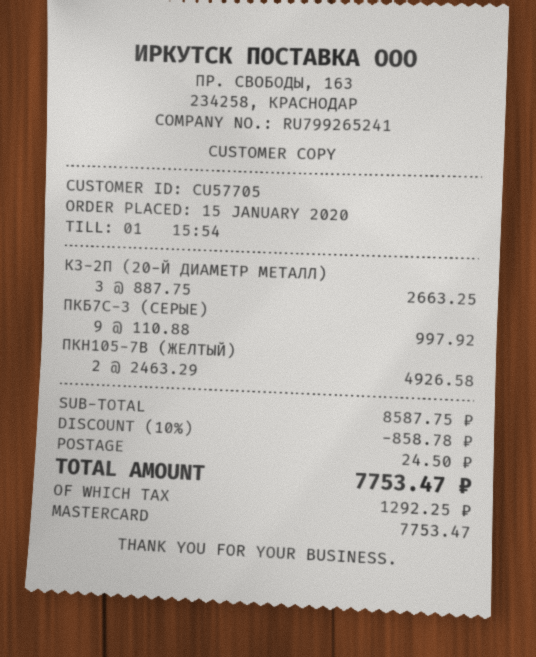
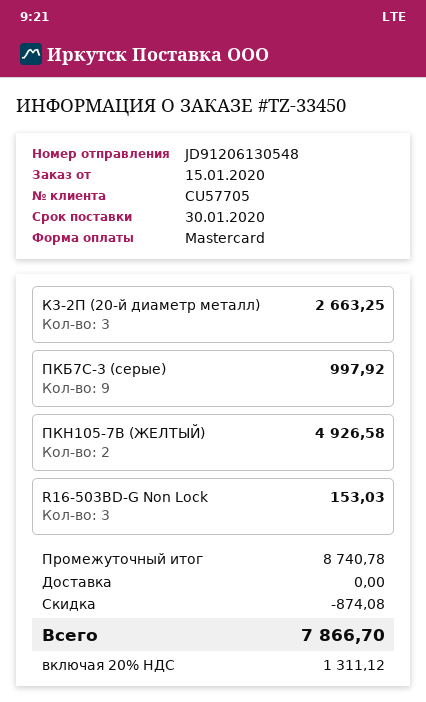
R16-503BD-G Non Lock: none -> 3 for 153.03
subtotal: 8587.75 -> 8740.78
discount: 858.78 -> 874.08
shipping: 24.50 -> 0.00
tax: 1292.25 -> 1311.12
total: 7753.47 -> 7866.70

